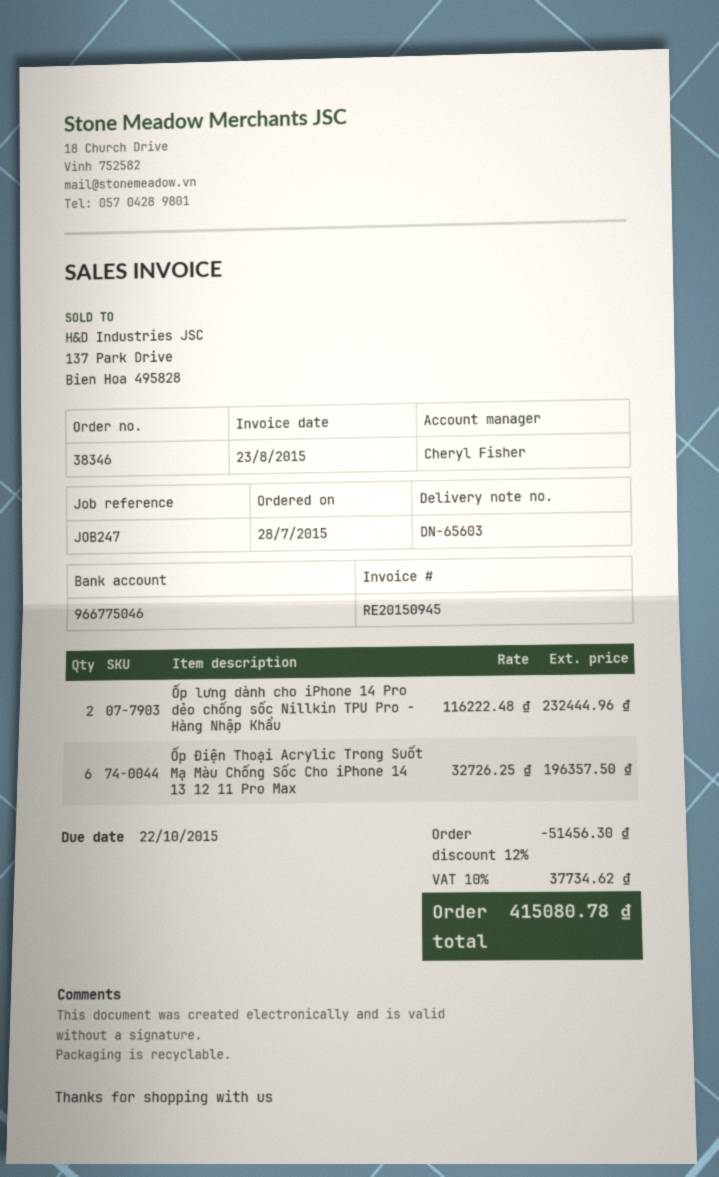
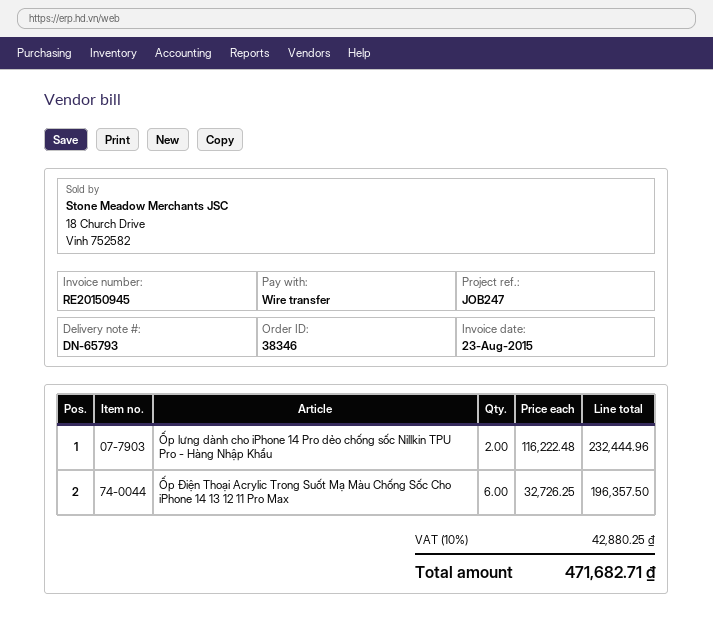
delivery note number: DN-65603 -> DN-65793
discount: 12% = 51456.30 -> none
tax: 10% = 37734.62 -> 10% = 42880.25
total: 415080.78 -> 471682.71

